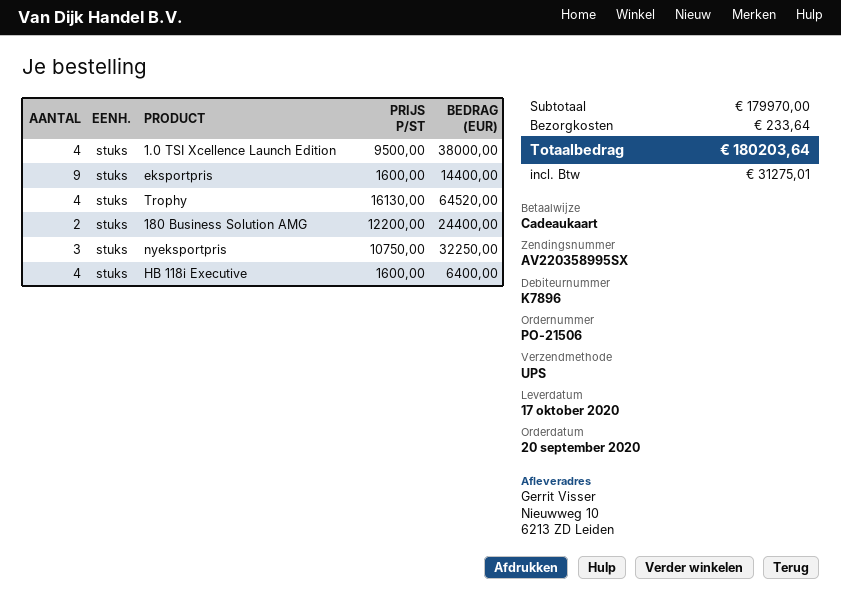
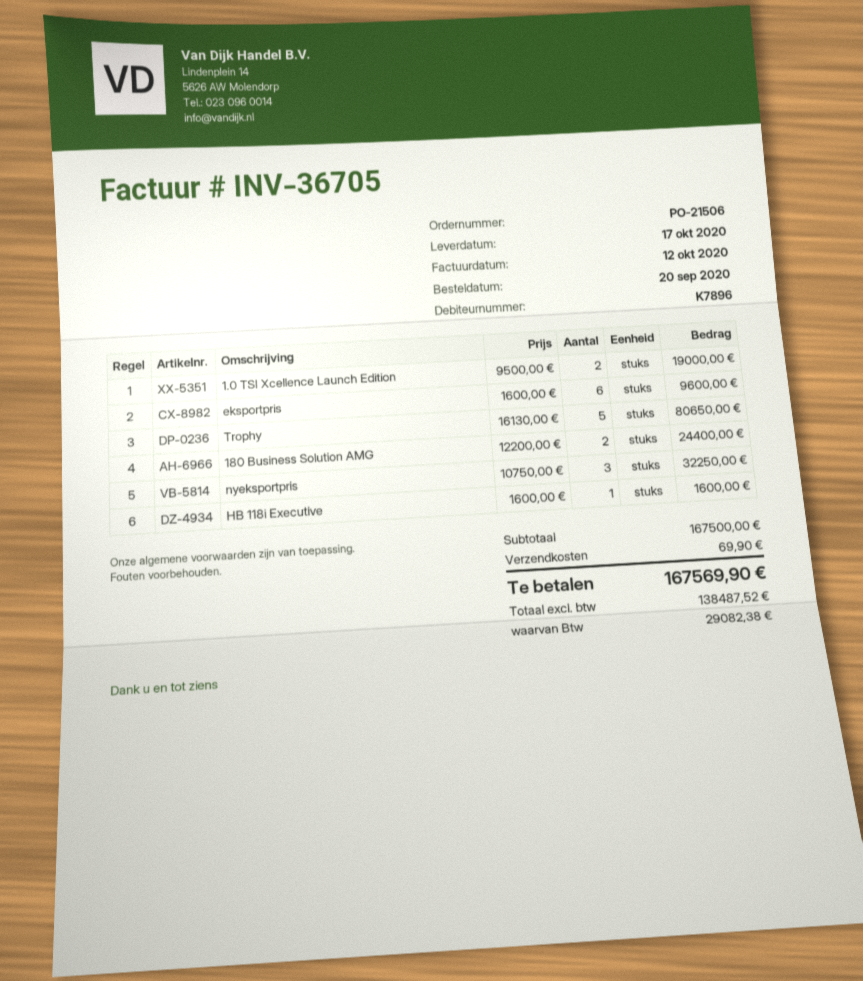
1.0 TSI Xcellence Launch Edition: 4 x 9500.00 = 38000.00 -> 2 x 9500.00 = 19000.00
eksportpris: 9 x 1600.00 = 14400.00 -> 6 x 1600.00 = 9600.00
Trophy: 4 x 16130.00 = 64520.00 -> 5 x 16130.00 = 80650.00
HB 118i Executive: 4 x 1600.00 = 6400.00 -> 1 x 1600.00 = 1600.00
subtotal: 179970.00 -> 167500.00
shipping: 233.64 -> 69.90
tax: 31275.01 -> 29082.38
total: 180203.64 -> 167569.90

